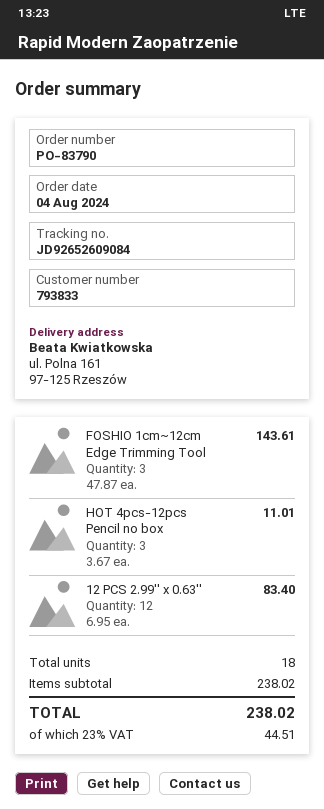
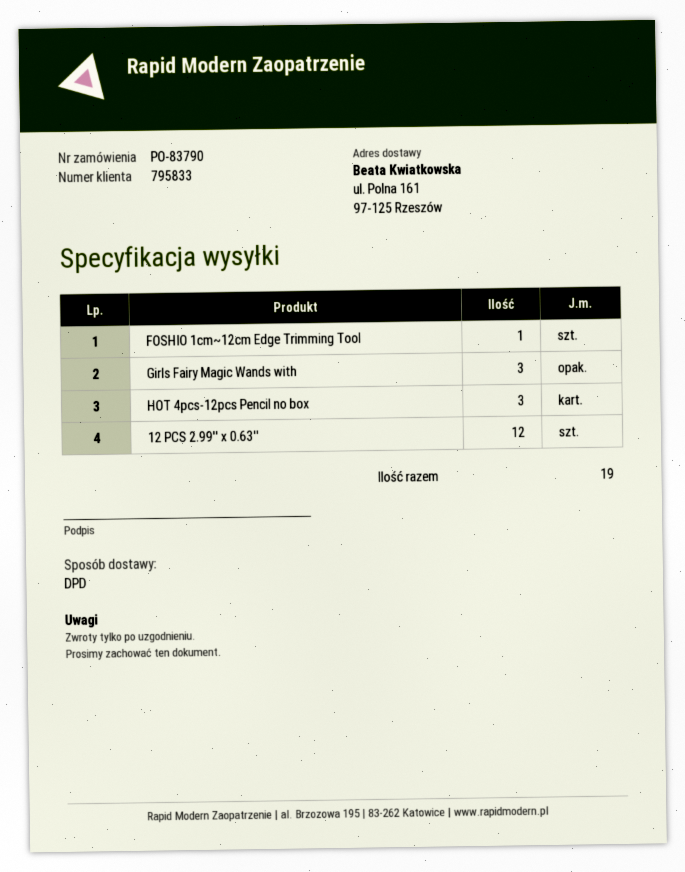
customer number: 793833 -> 795833
FOSHIO 1cm~12cm Edge Trimming Tool: 3 -> 1
Girls Fairy Magic Wands with: none -> 3
total quantity: 18 -> 19

